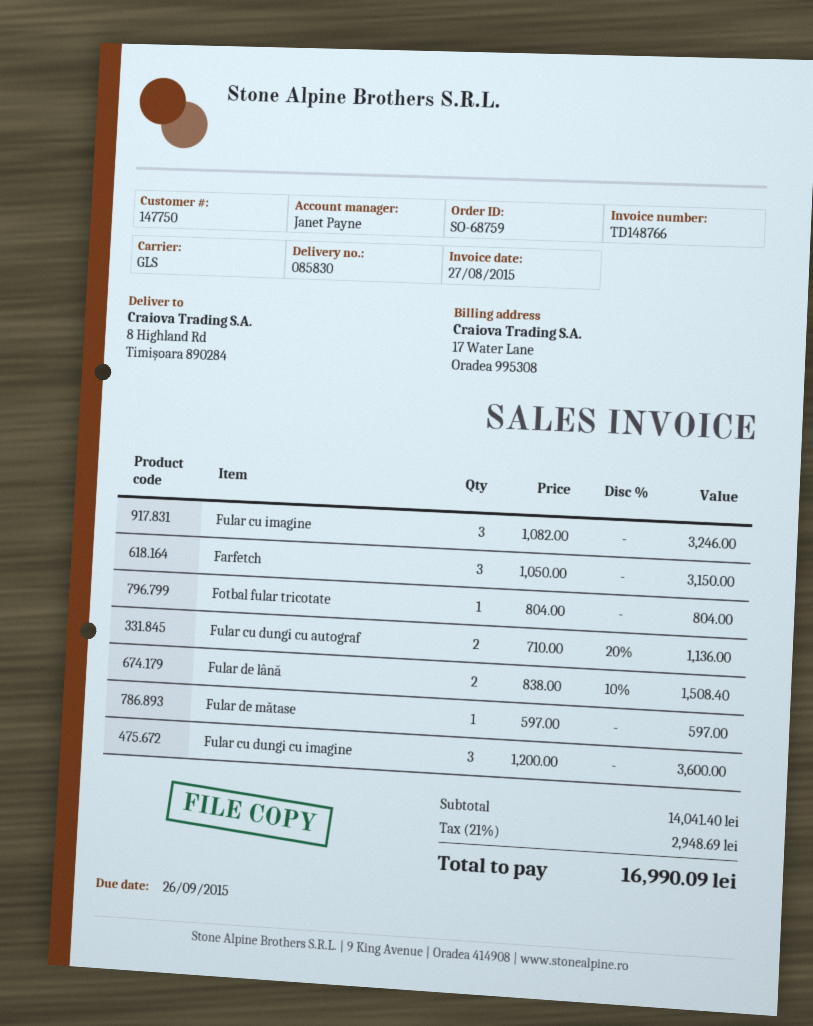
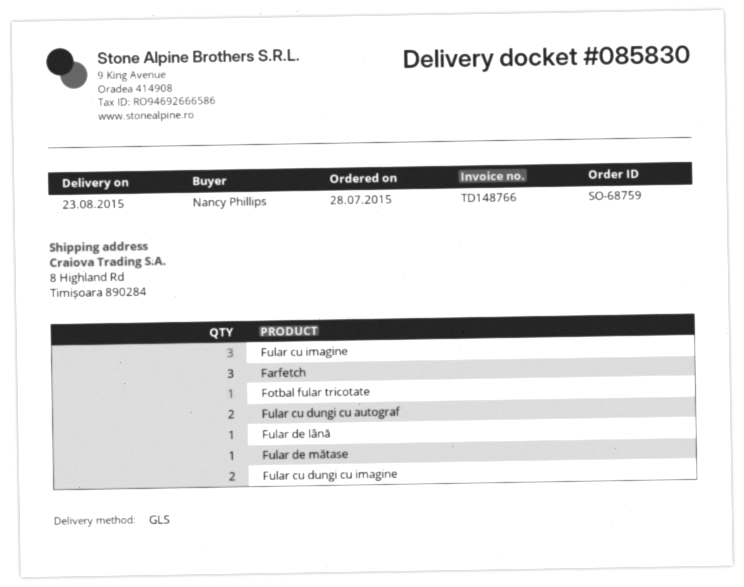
Fular de lână: 2 -> 1
Fular cu dungi cu imagine: 3 -> 2

